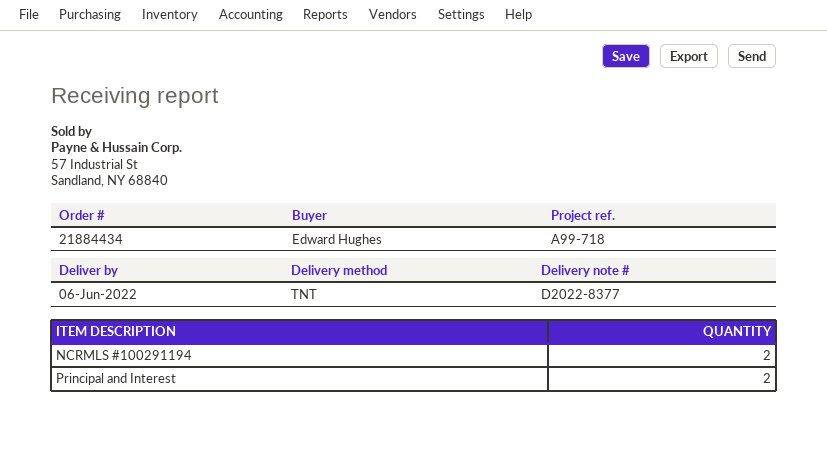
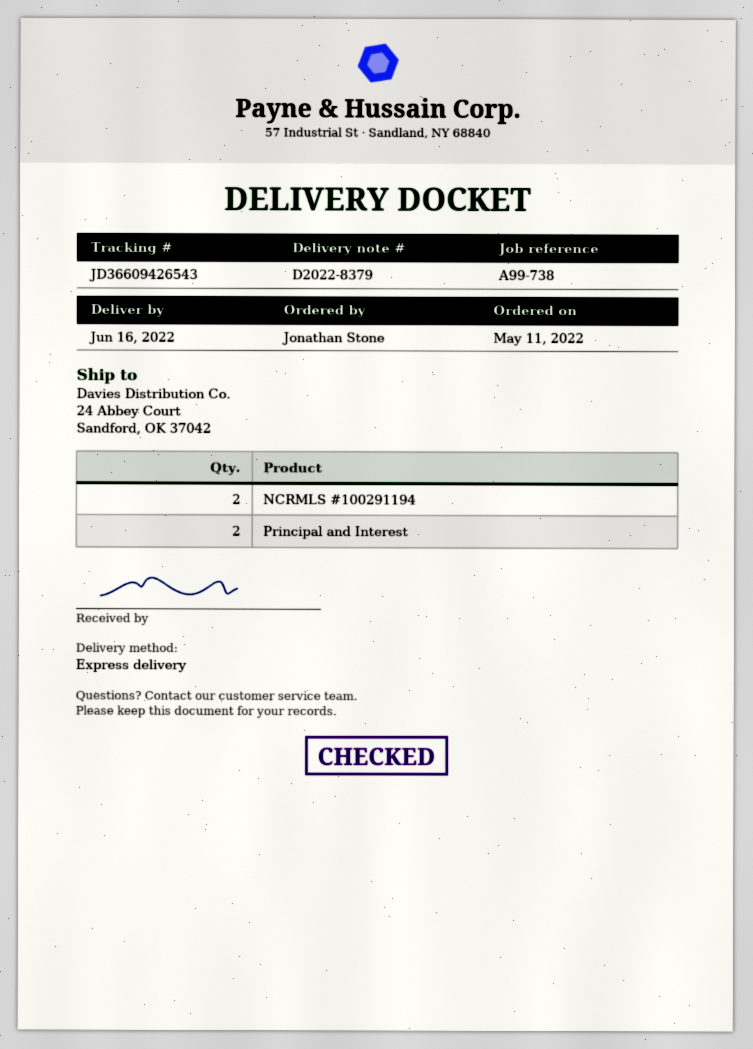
delivery note number: D2022-8377 -> D2022-8379
delivery date: 2022-06-06 -> 2022-06-16
reference: A99-718 -> A99-738
ordered by: Edward Hughes -> Jonathan Stone
shipping method: TNT -> express

